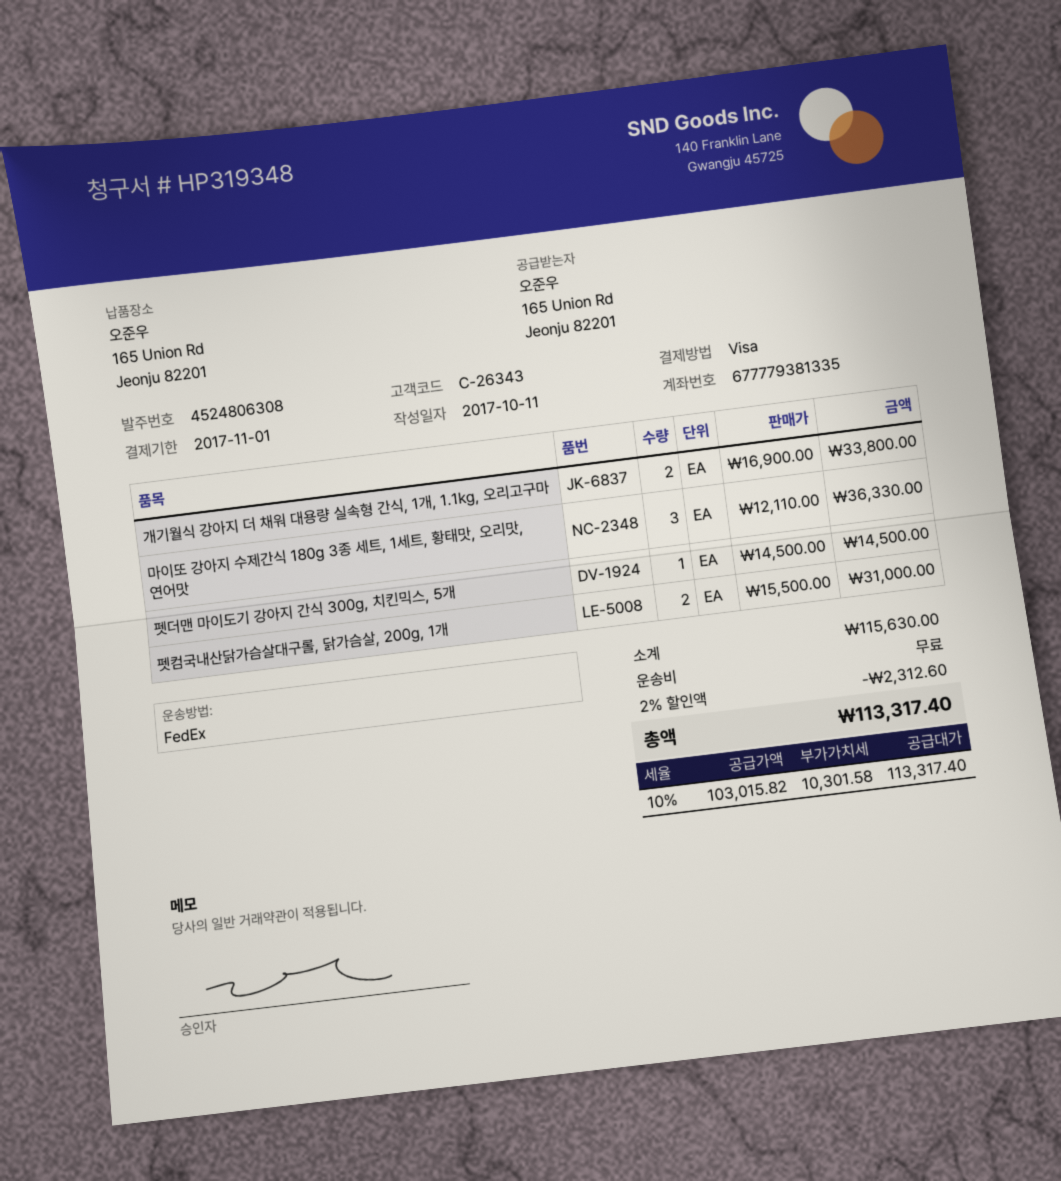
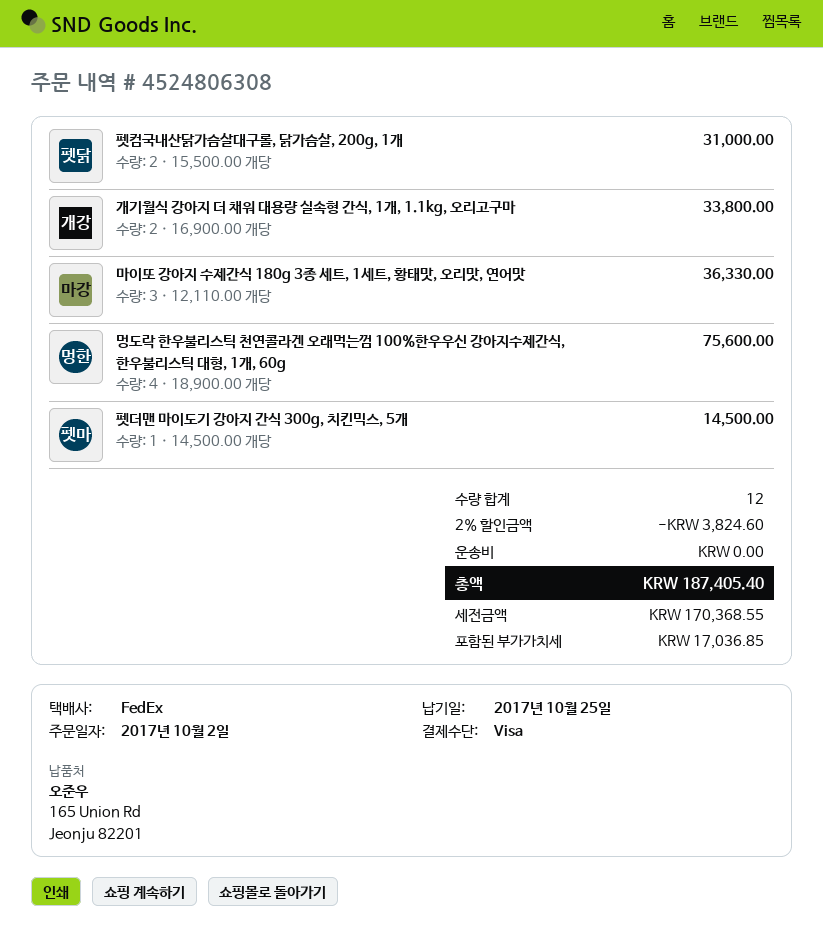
멍도락 한우불리스틱 천연콜라겐 오래먹는껌 100%한우우신 강아지수제간식, 한우불리스틱 대형, 1개, 60g: none -> 4 x 18900.00 = 75600.00
discount: 2% = 2312.60 -> 2% = 3824.60
net: 103015.82 -> 170368.55
tax: 10301.58 -> 17036.85
total: 113317.40 -> 187405.40

